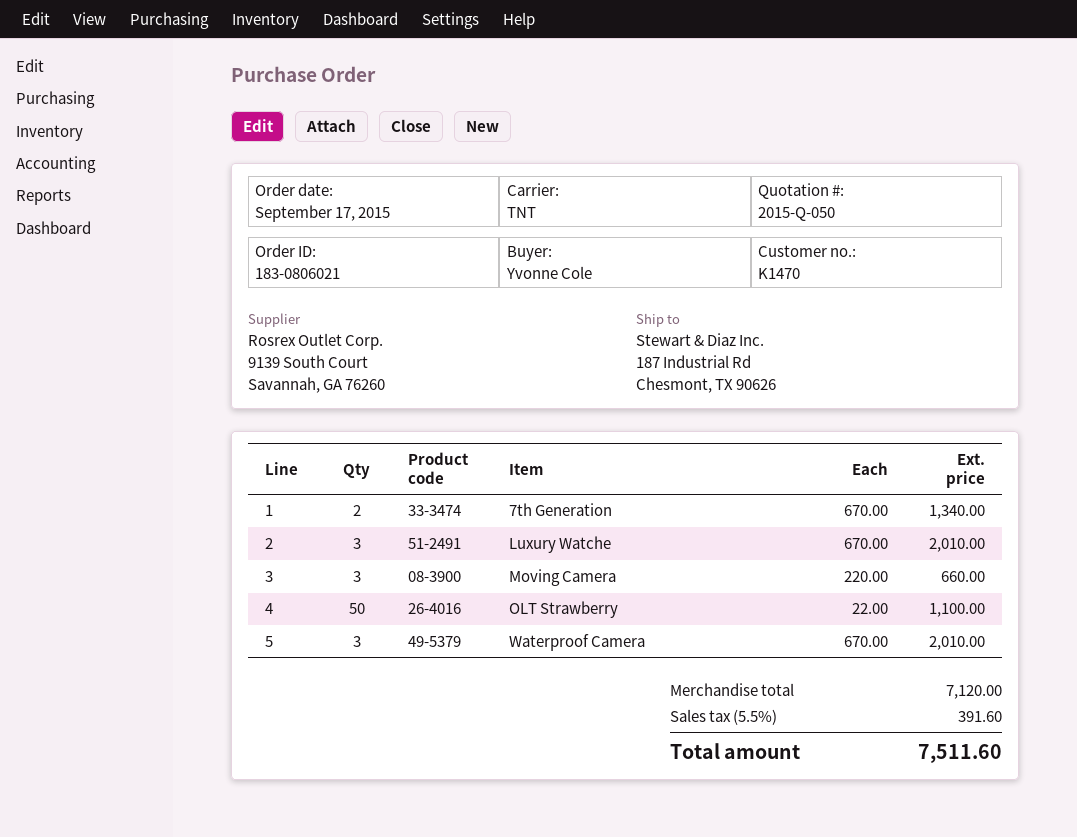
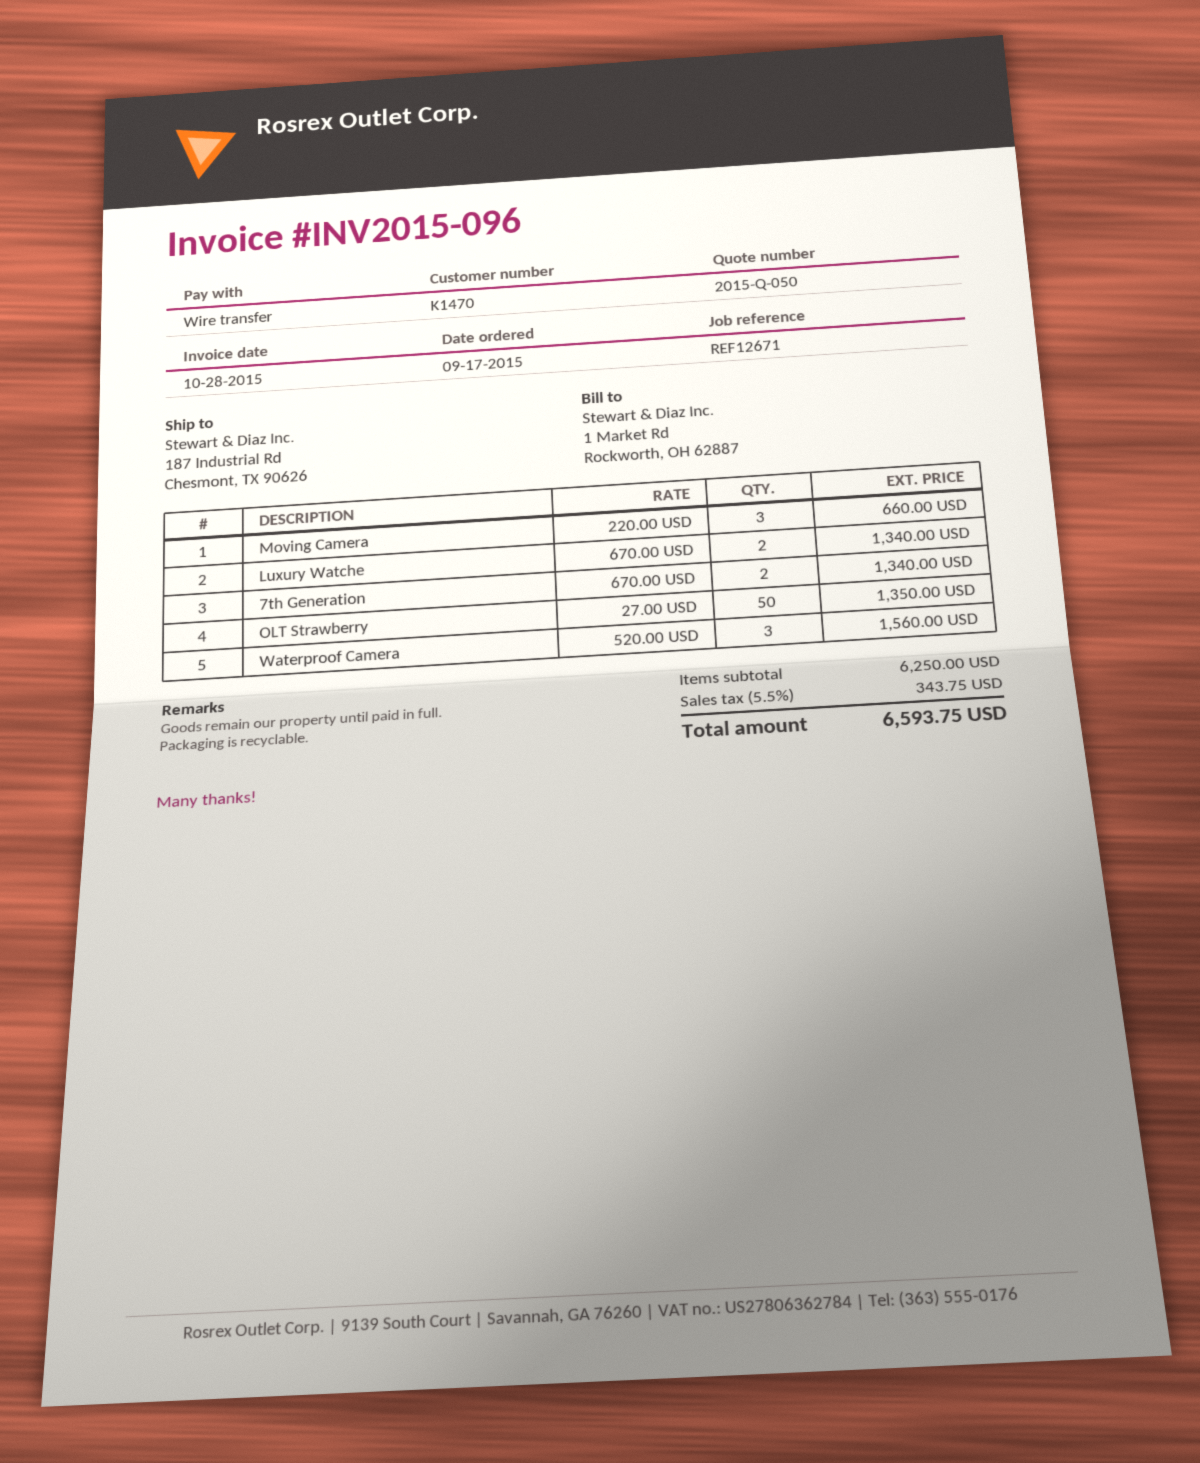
Luxury Watche: 3 x 670.00 = 2010.00 -> 2 x 670.00 = 1340.00
OLT Strawberry: 50 x 22.00 = 1100.00 -> 50 x 27.00 = 1350.00
Waterproof Camera: 3 x 670.00 = 2010.00 -> 3 x 520.00 = 1560.00
subtotal: 7120.00 -> 6250.00
tax: 5.5% = 391.60 -> 5.5% = 343.75
total: 7511.60 -> 6593.75

